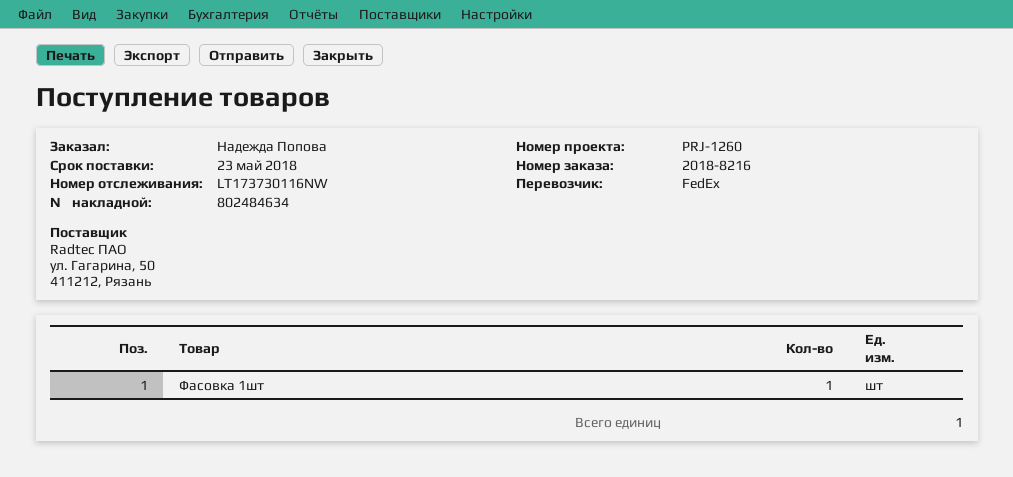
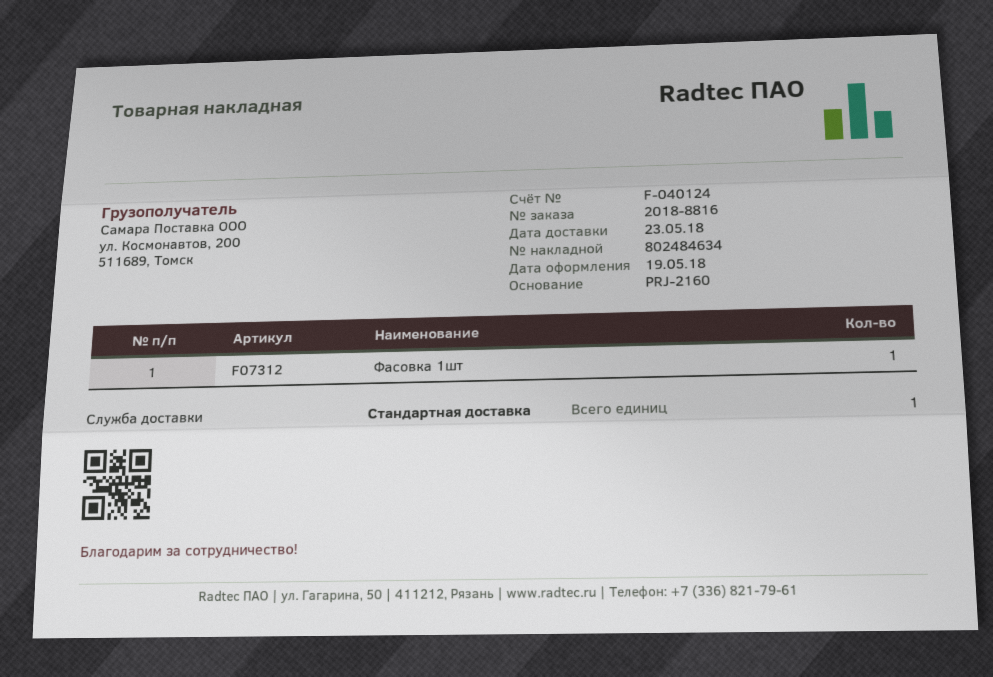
order number: 2018-8216 -> 2018-8816
reference: PRJ-1260 -> PRJ-2160
shipping method: FedEx -> standard

